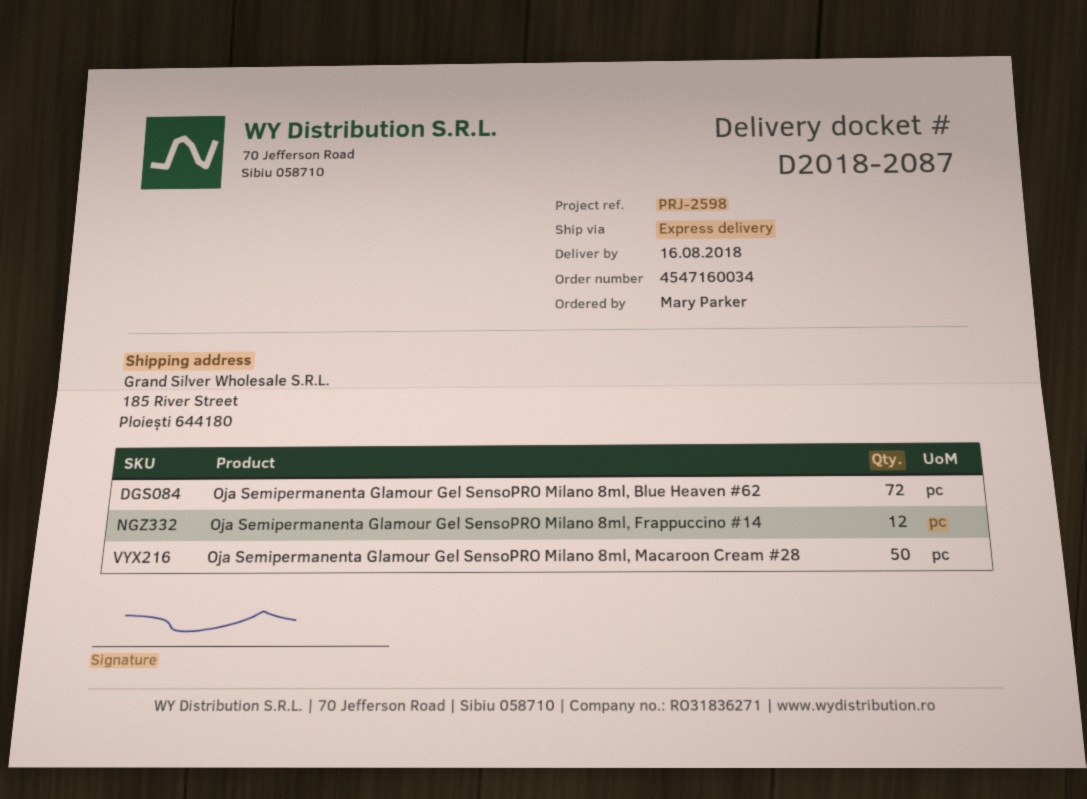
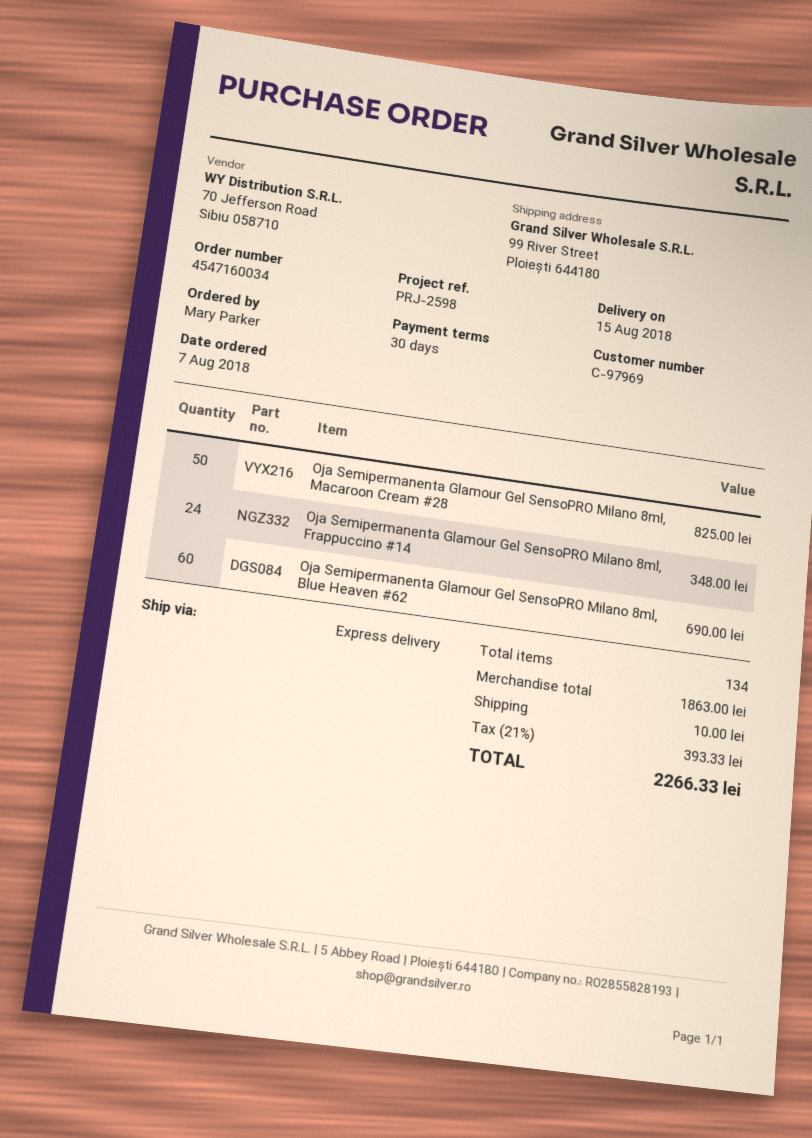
delivery date: 2018-08-16 -> 2018-08-15
ship to: 185 River Street, Ploiești 644180 -> 99 River Street, Ploiești 644180
Oja Semipermanenta Glamour Gel SensoPRO Milano 8ml, Blue Heaven #62: 72 -> 60
Oja Semipermanenta Glamour Gel SensoPRO Milano 8ml, Frappuccino #14: 12 -> 24

